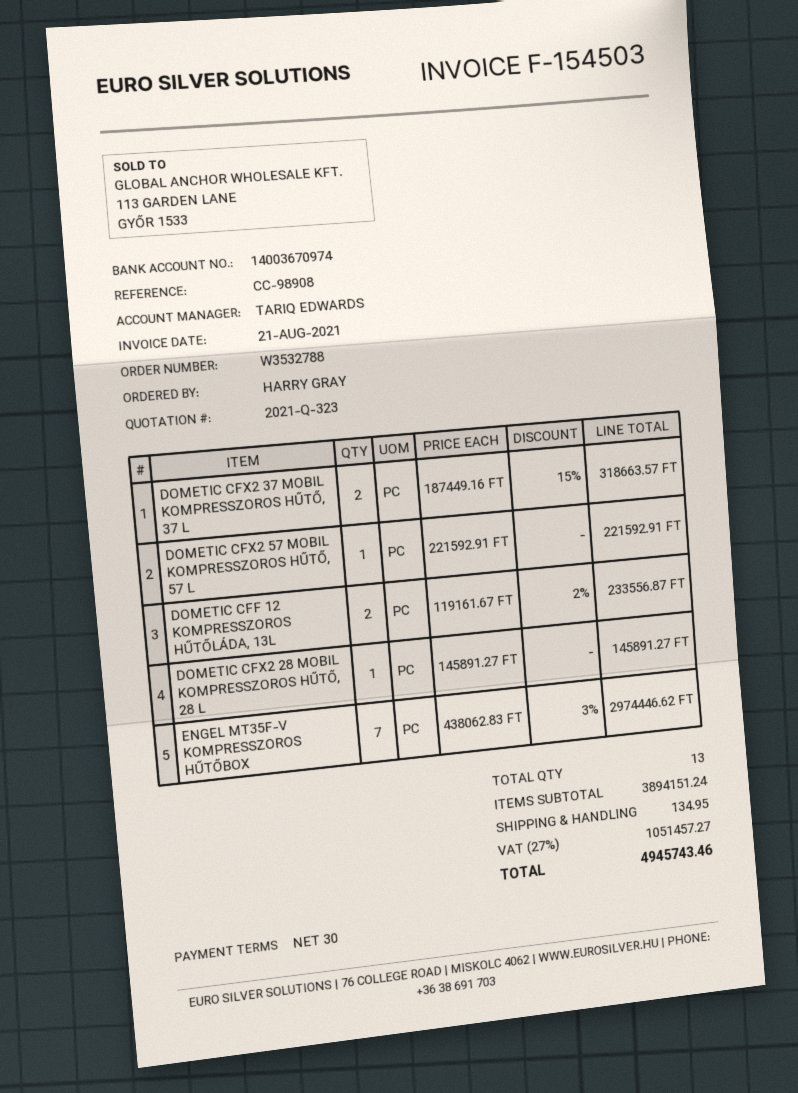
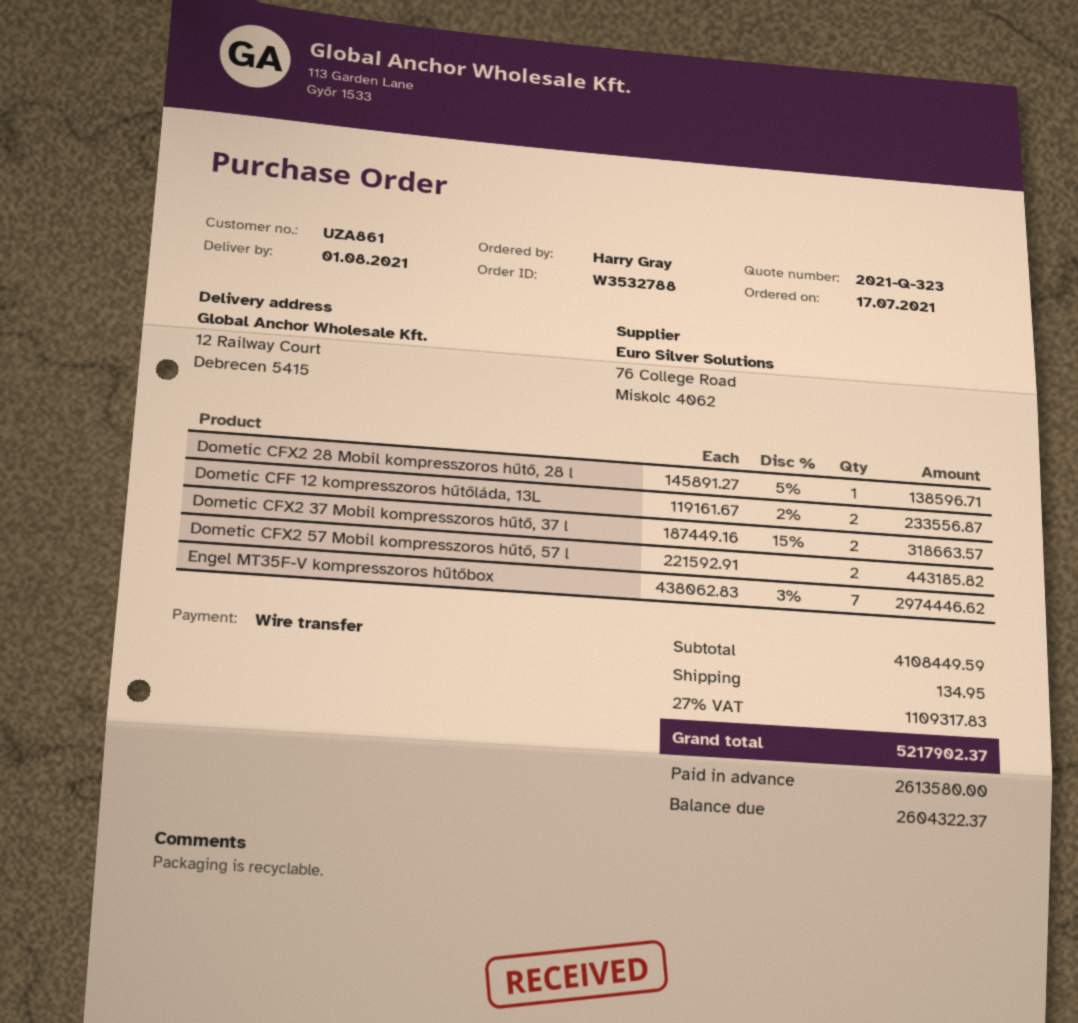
DOMETIC CFX2 57 MOBIL KOMPRESSZOROS HŰTŐ, 57 L: 1 x 221592.91 = 221592.91 -> 2 x 221592.91 = 443185.82
DOMETIC CFX2 28 MOBIL KOMPRESSZOROS HŰTŐ, 28 L: 1 x 145891.27 = 145891.27 -> 1 x 145891.27 - 5% = 138596.71
subtotal: 3894151.24 -> 4108449.59
tax: 27% = 1051457.27 -> 27% = 1109317.83
total: 4945743.46 -> 5217902.37

